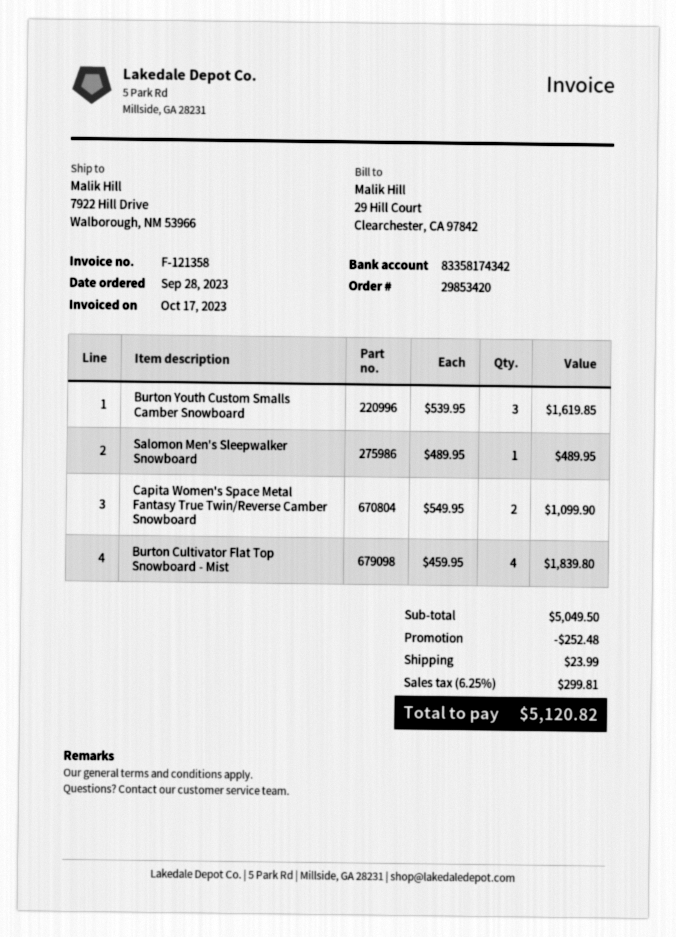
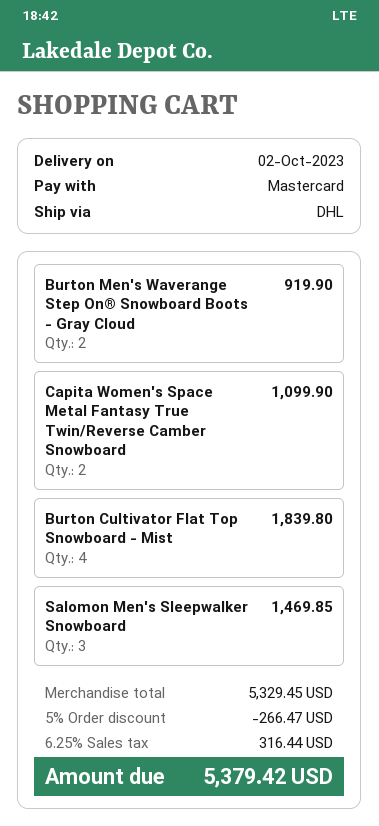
Burton Youth Custom Smalls Camber Snowboard: 3 for 1619.85 -> none
Salomon Men's Sleepwalker Snowboard: 1 for 489.95 -> 3 for 1469.85
Burton Men's Waverange Step On® Snowboard Boots - Gray Cloud: none -> 2 for 919.90
subtotal: 5049.50 -> 5329.45
discount: 252.48 -> 266.47
shipping: 23.99 -> none
tax: 6.25% = 299.81 -> 6.25% = 316.44
total: 5120.82 -> 5379.42

